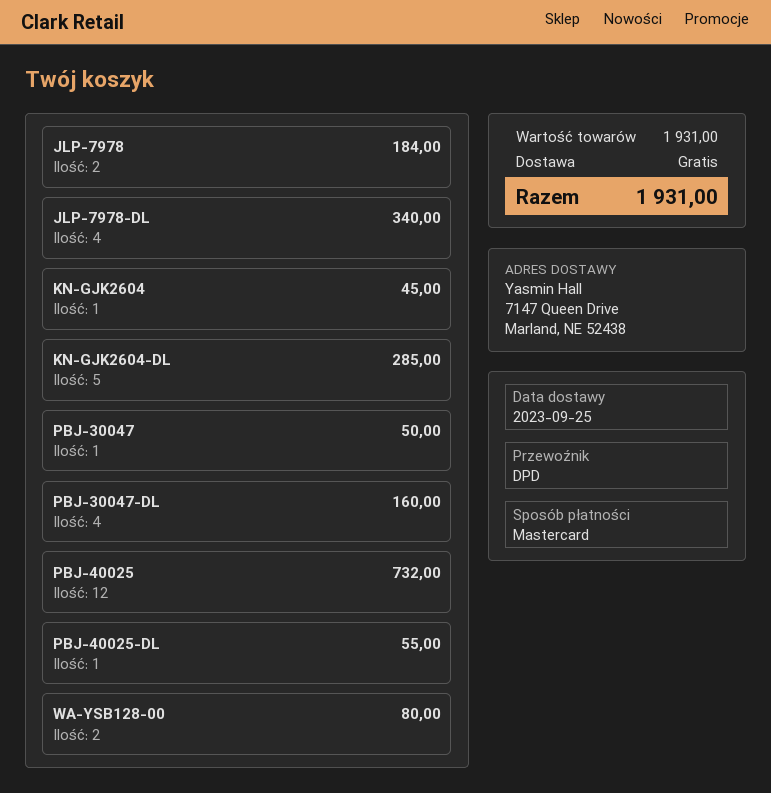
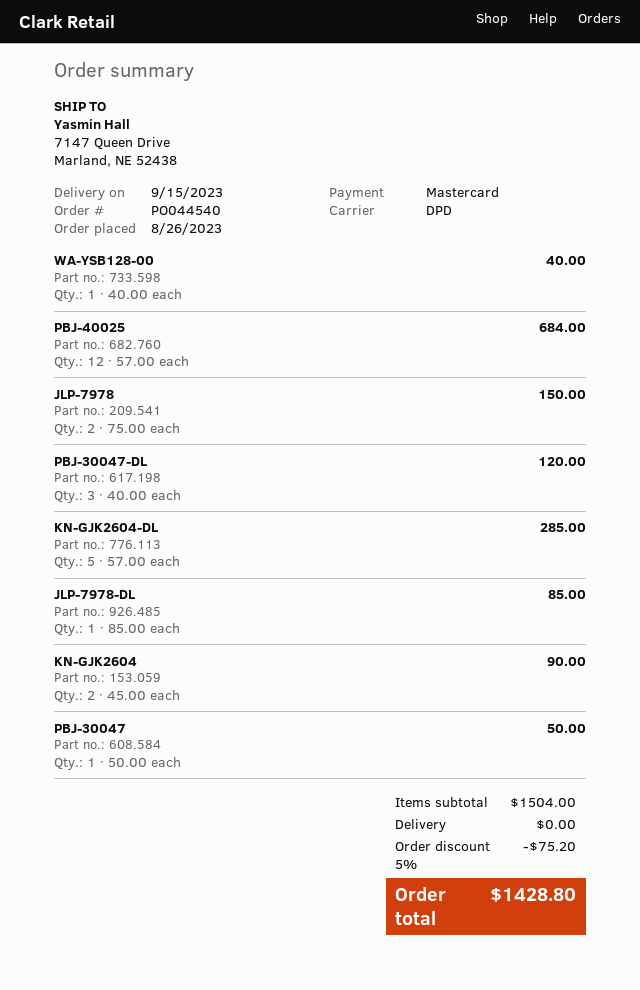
delivery date: 2023-09-25 -> 2023-09-15
JLP-7978: 2 for 184.00 -> 2 for 150.00
JLP-7978-DL: 4 for 340.00 -> 1 for 85.00
KN-GJK2604: 1 for 45.00 -> 2 for 90.00
PBJ-30047-DL: 4 for 160.00 -> 3 for 120.00
PBJ-40025: 12 for 732.00 -> 12 for 684.00
PBJ-40025-DL: 1 for 55.00 -> none
WA-YSB128-00: 2 for 80.00 -> 1 for 40.00
subtotal: 1931.00 -> 1504.00
discount: none -> 5% = 75.20
total: 1931.00 -> 1428.80

